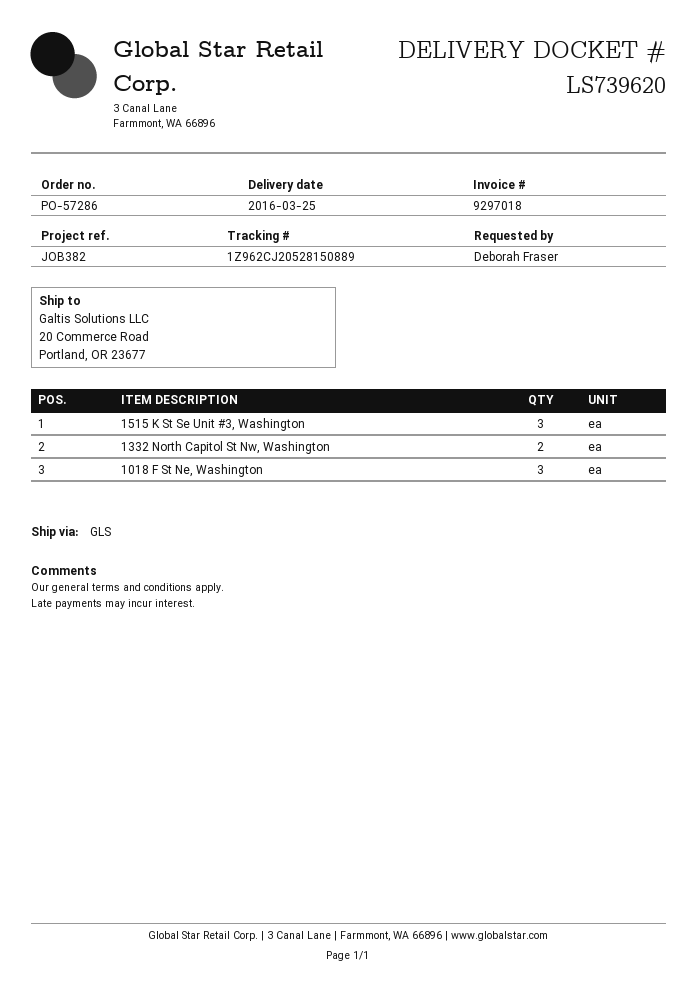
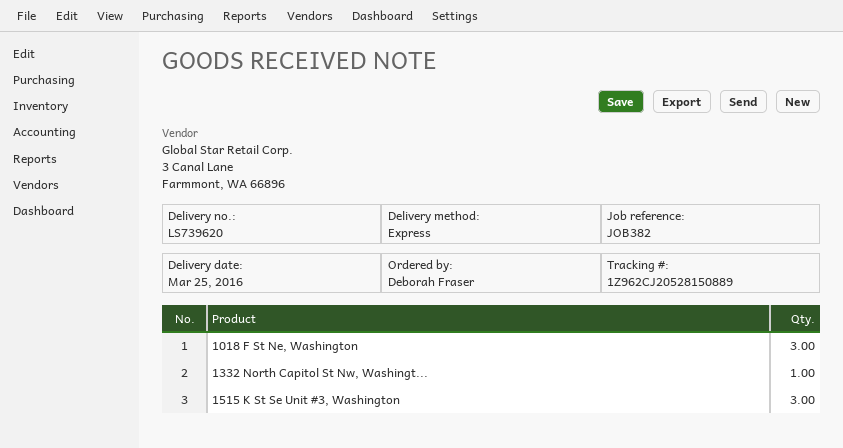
shipping method: GLS -> express
1332 North Capitol St Nw, Washington: 2 -> 1

